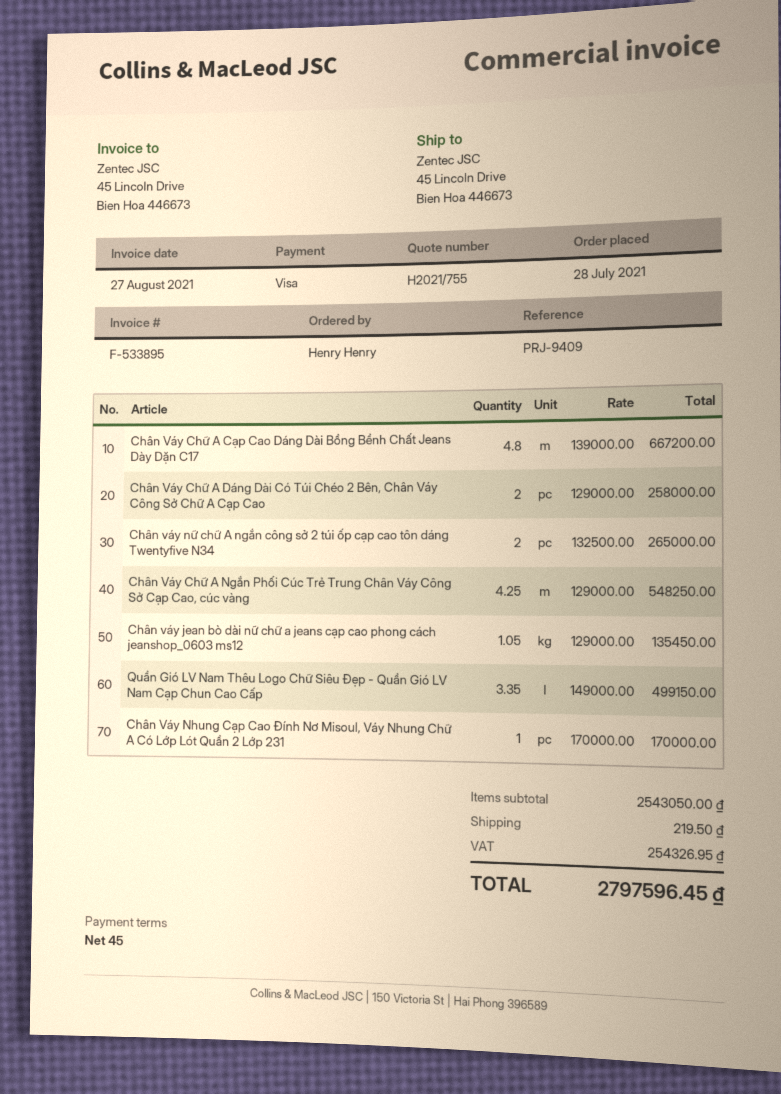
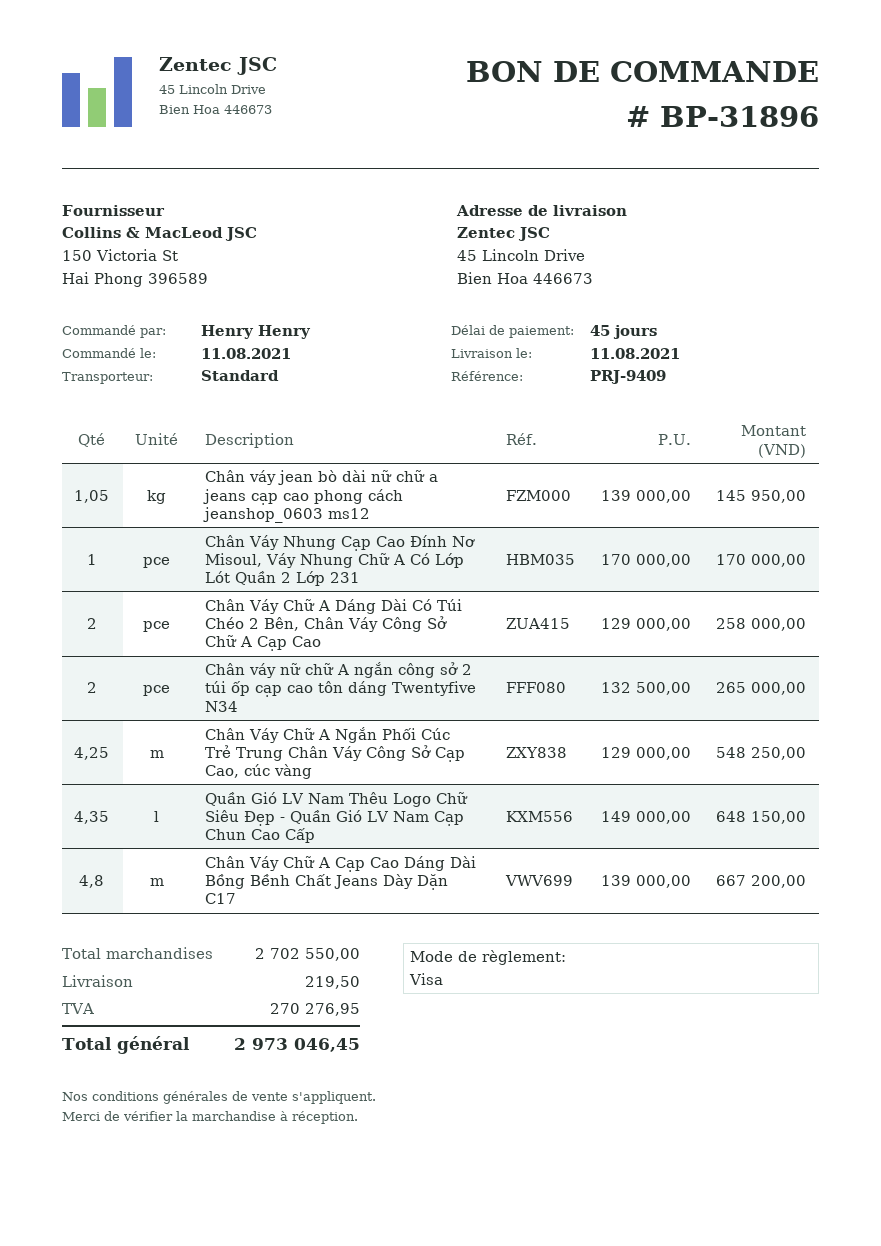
order date: 2021-07-28 -> 2021-08-11
Chân váy jean bò dài nữ chữ a jeans cạp cao phong cách jeanshop_0603 ms12: 1.05 x 129000.00 = 135450.00 -> 1.05 x 139000.00 = 145950.00
Quần Gió LV Nam Thêu Logo Chữ Siêu Đẹp - Quần Gió LV Nam Cạp Chun Cao Cấp: 3.35 x 149000.00 = 499150.00 -> 4.35 x 149000.00 = 648150.00
subtotal: 2543050.00 -> 2702550.00
tax: 254326.95 -> 270276.95
total: 2797596.45 -> 2973046.45

